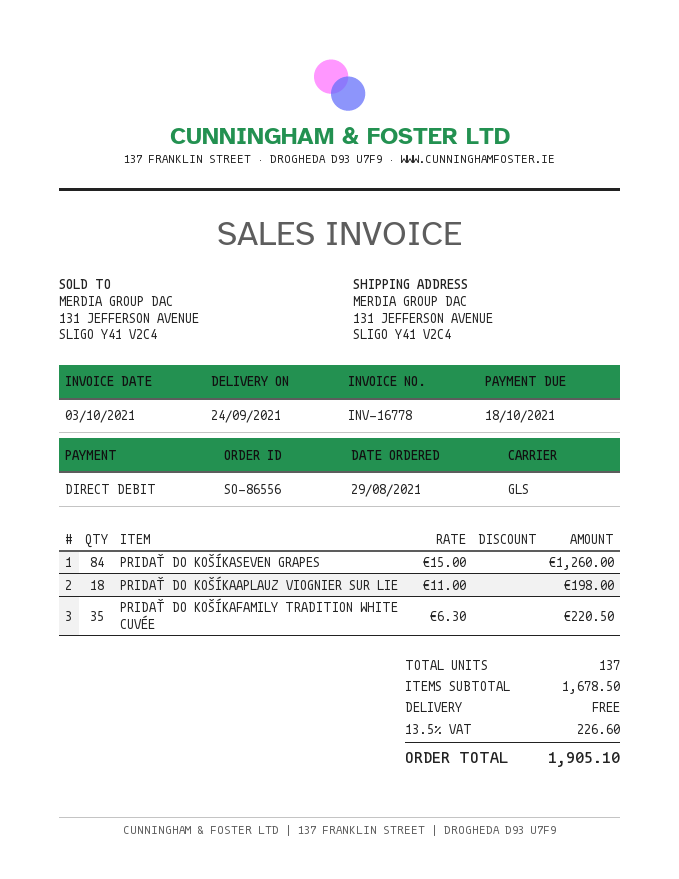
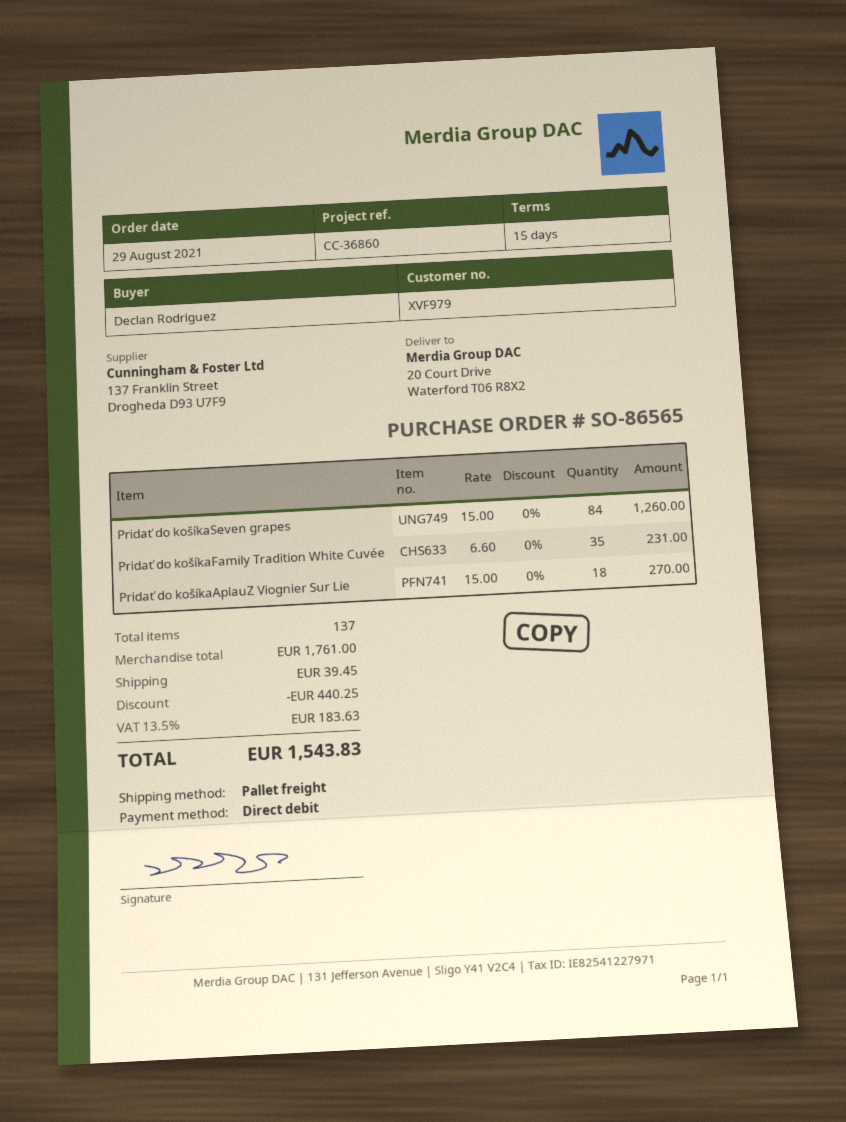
order number: SO-86556 -> SO-86565
shipping method: GLS -> pallet freight
ship to: 131 JEFFERSON AVENUE, SLIGO Y41 V2C4 -> 20 Court Drive, Waterford T06 R8X2
PRIDAŤ DO KOŠÍKAAPLAUZ VIOGNIER SUR LIE: 18 x 11.00 = 198.00 -> 18 x 15.00 = 270.00
PRIDAŤ DO KOŠÍKAFAMILY TRADITION WHITE CUVÉE: 35 x 6.30 = 220.50 -> 35 x 6.60 = 231.00
subtotal: 1678.50 -> 1761.00
discount: none -> 440.25
shipping: 0.00 -> 39.45
tax: 13.5% = 226.60 -> 13.5% = 183.63
total: 1905.10 -> 1543.83

